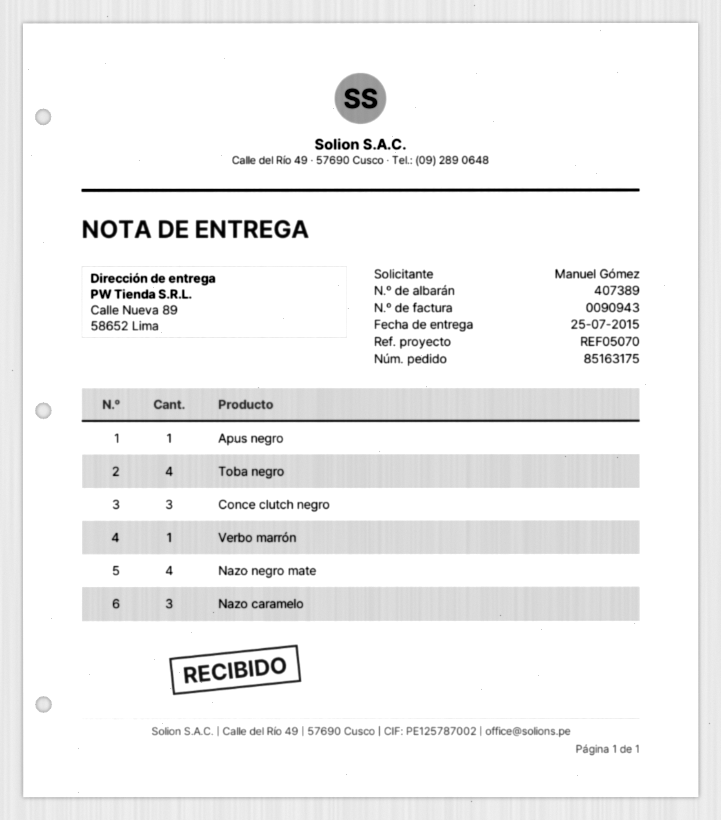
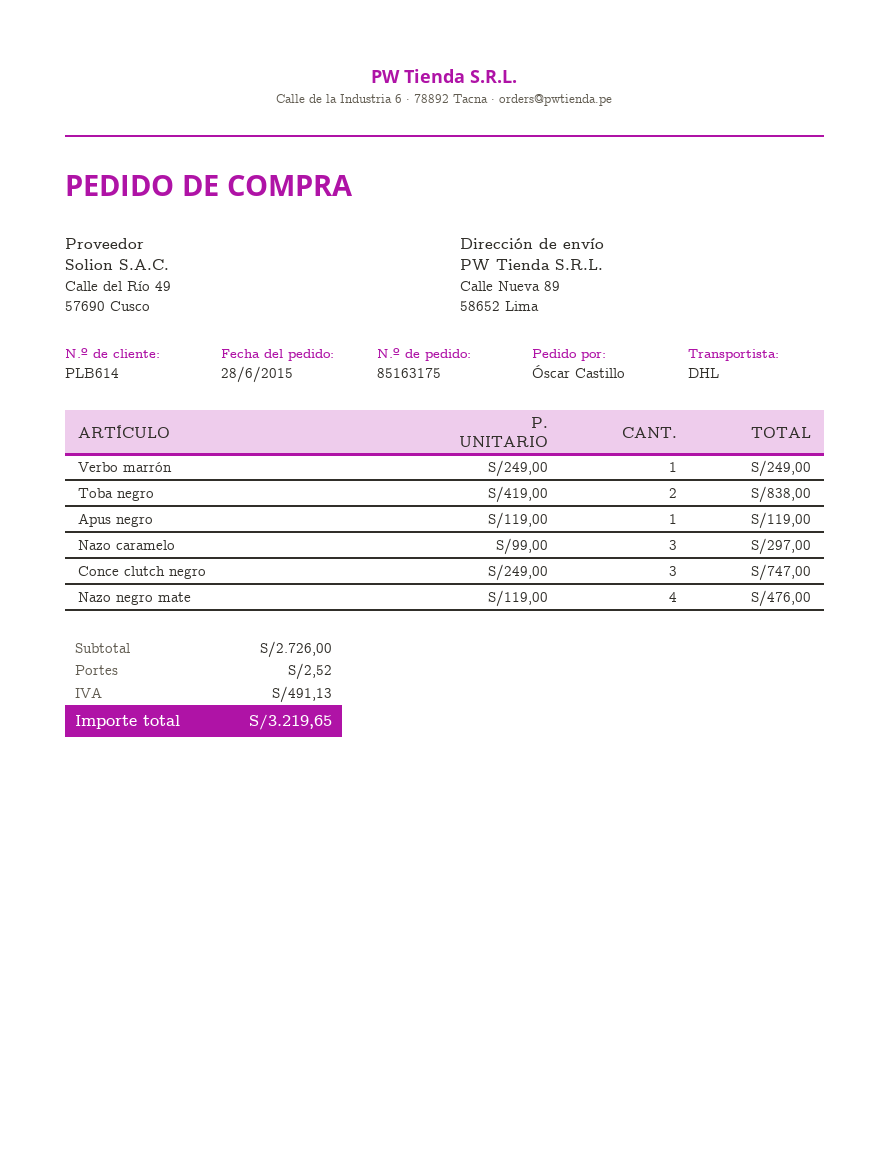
ordered by: Manuel Gómez -> Óscar Castillo
Toba negro: 4 -> 2

